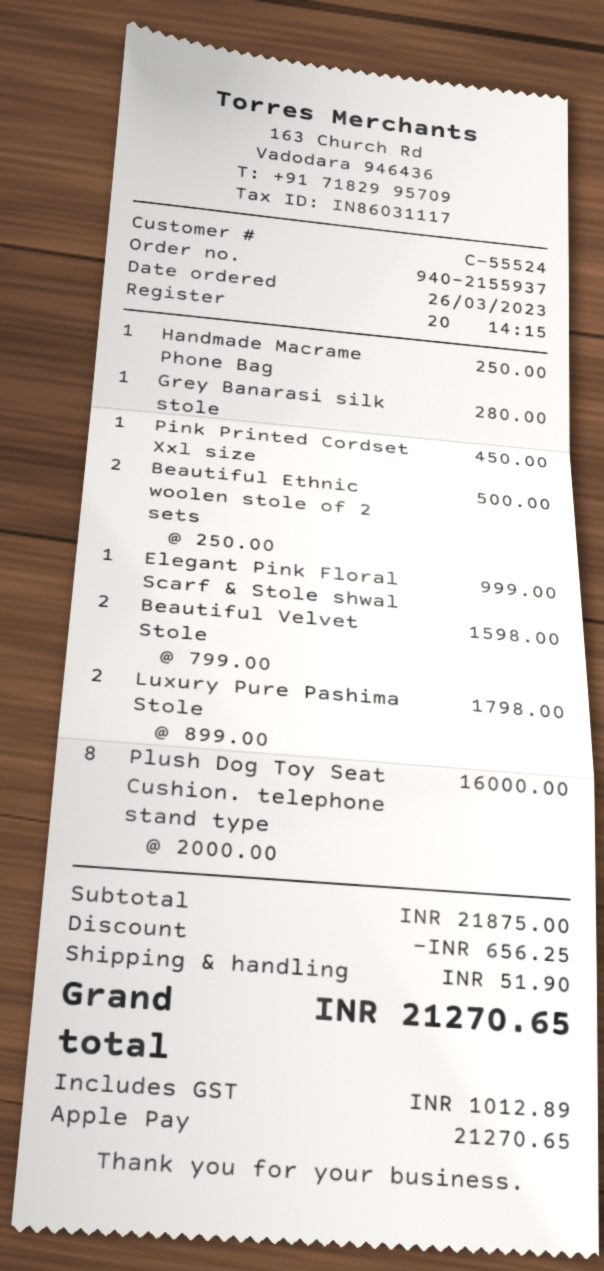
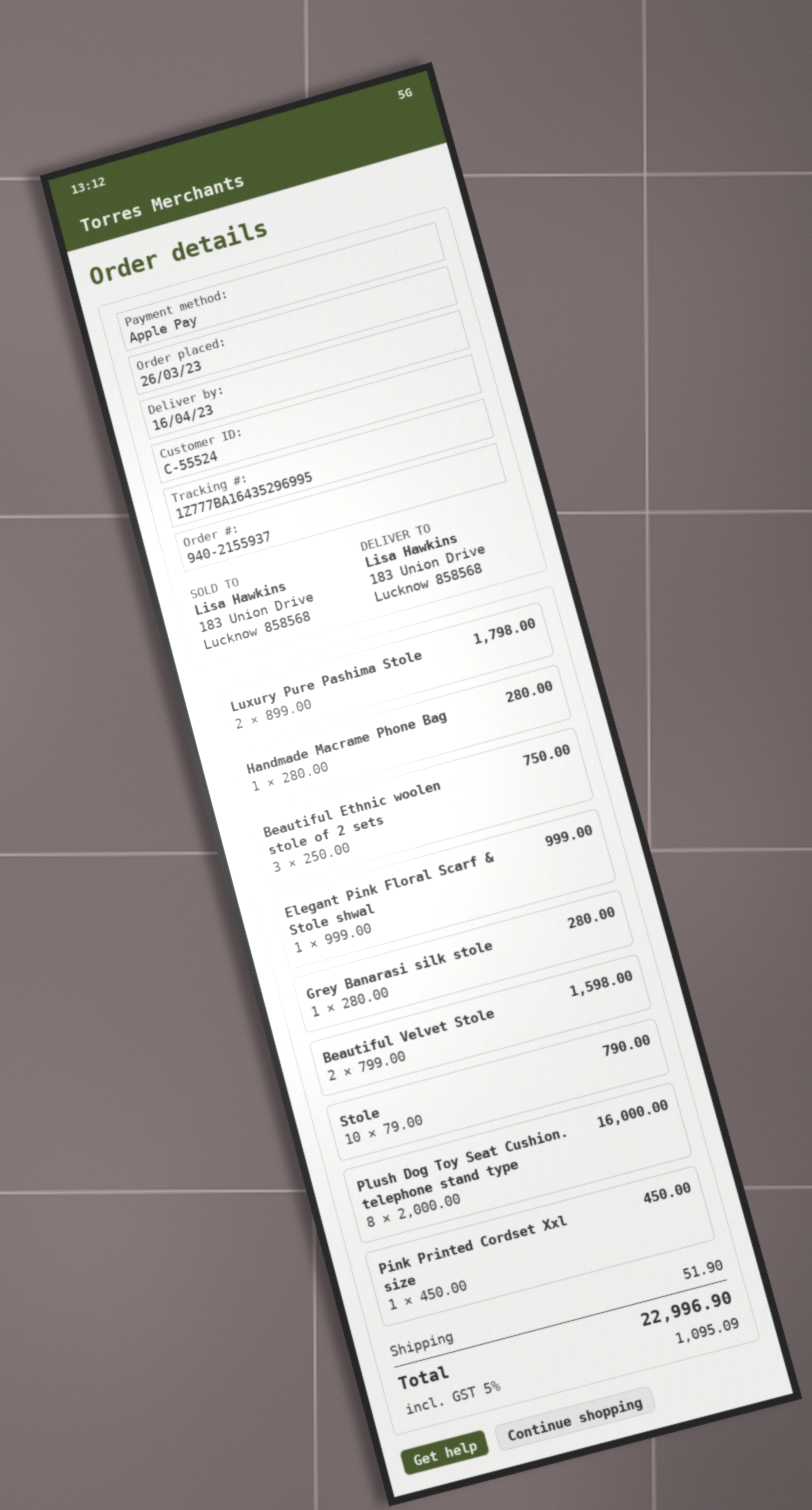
Handmade Macrame Phone Bag: 1 x 250.00 = 250.00 -> 1 x 280.00 = 280.00
Beautiful Ethnic woolen stole of 2 sets: 2 x 250.00 = 500.00 -> 3 x 250.00 = 750.00
Stole: none -> 10 x 79.00 = 790.00
discount: 656.25 -> none
tax: 1012.89 -> 1095.09
total: 21270.65 -> 22996.90

